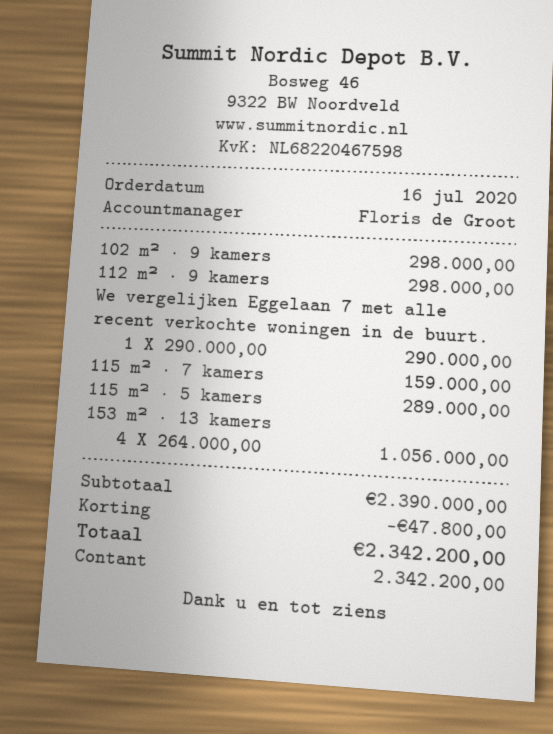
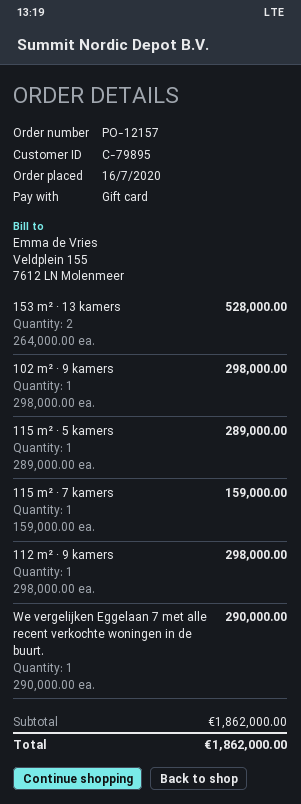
payment method: cash -> gift card
153 m² · 13 kamers: 4 x 264000.00 = 1056000.00 -> 2 x 264000.00 = 528000.00
subtotal: 2390000.00 -> 1862000.00
discount: 47800.00 -> none
total: 2342200.00 -> 1862000.00

